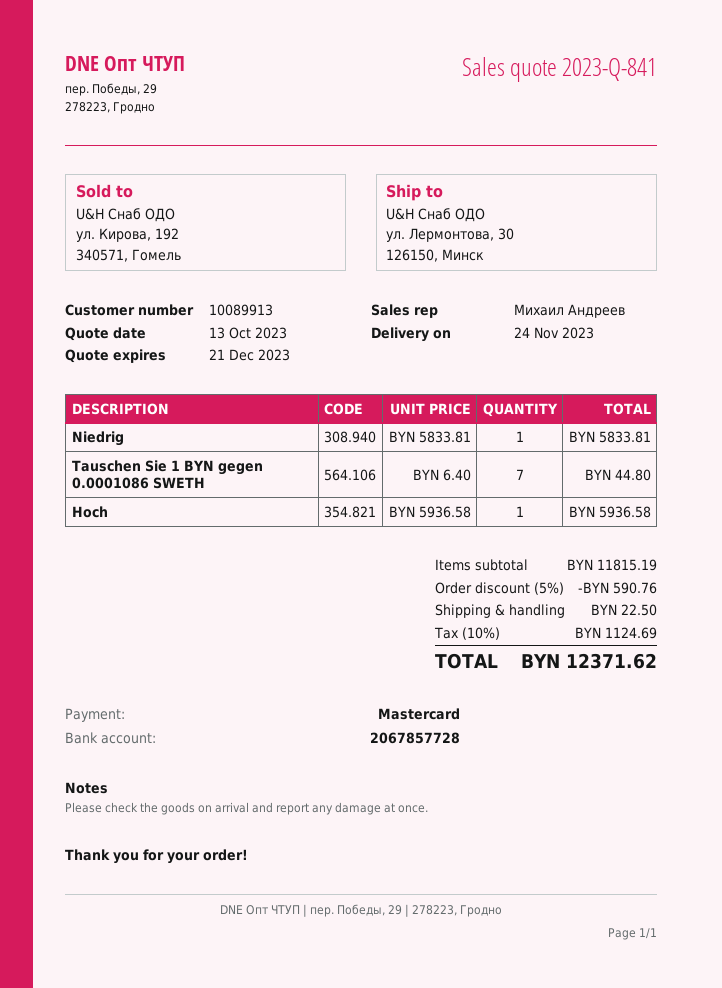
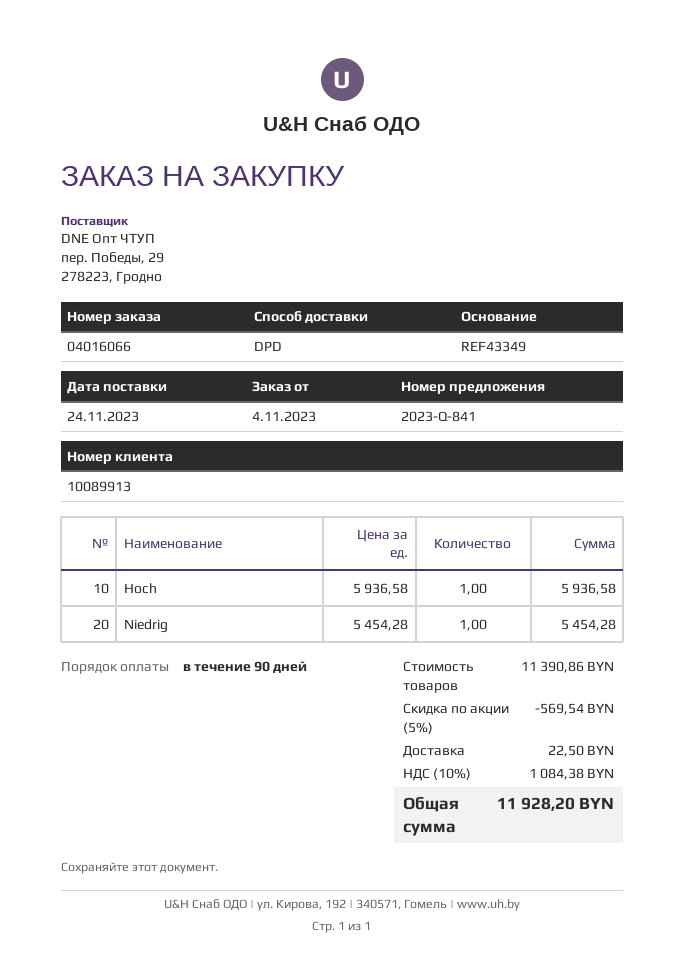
Niedrig: 1 x 5833.81 = 5833.81 -> 1 x 5454.28 = 5454.28
Tauschen Sie 1 BYN gegen 0.0001086 SWETH: 7 x 6.40 = 44.80 -> none
subtotal: 11815.19 -> 11390.86
discount: 5% = 590.76 -> 5% = 569.54
tax: 10% = 1124.69 -> 10% = 1084.38
total: 12371.62 -> 11928.20

